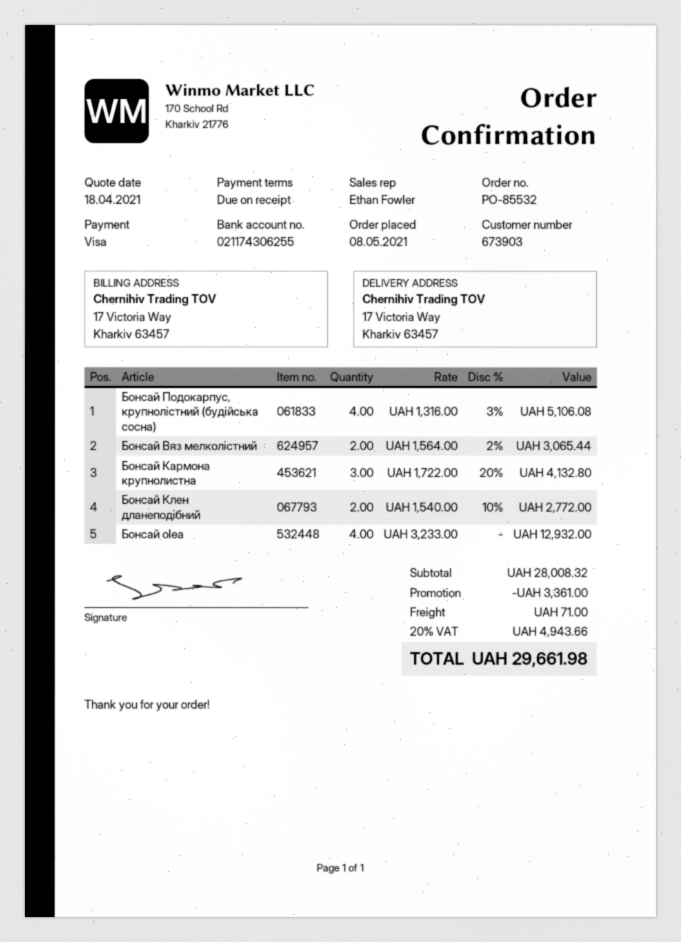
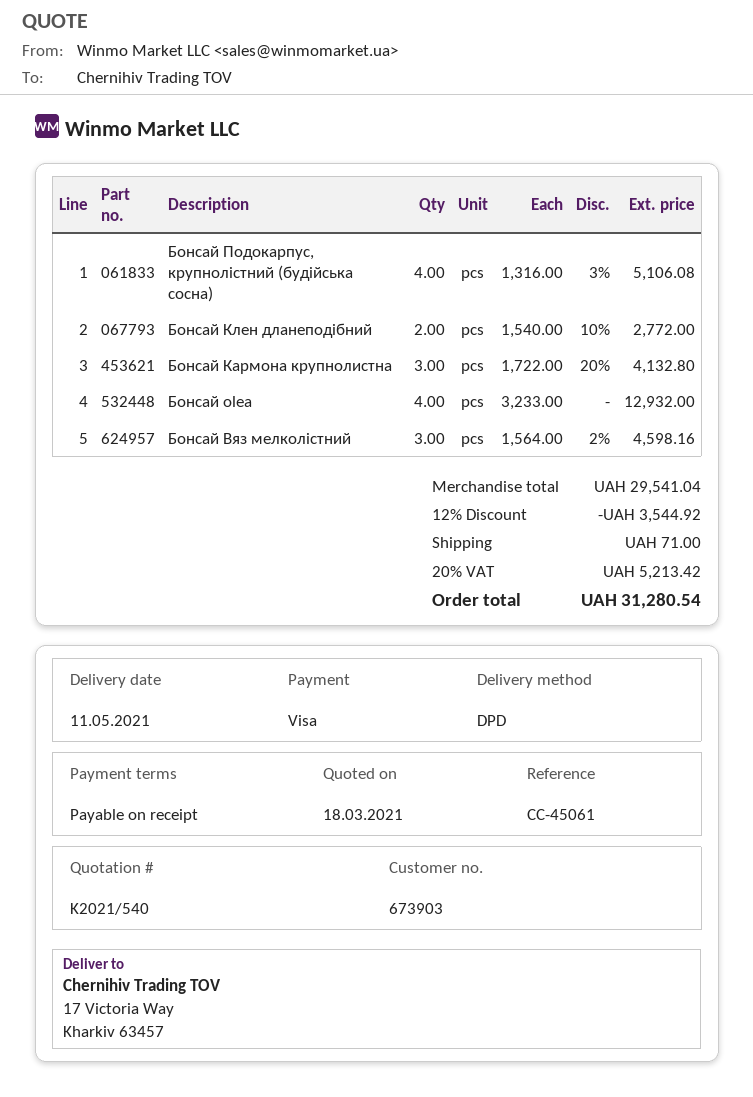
quote date: 2021-04-18 -> 2021-03-18
Бонсай Вяз мелколістний: 2 x 1564.00 - 2% = 3065.44 -> 3 x 1564.00 - 2% = 4598.16
subtotal: 28008.32 -> 29541.04
discount: 3361.00 -> 3544.92
tax: 20% = 4943.66 -> 20% = 5213.42
total: 29661.98 -> 31280.54

